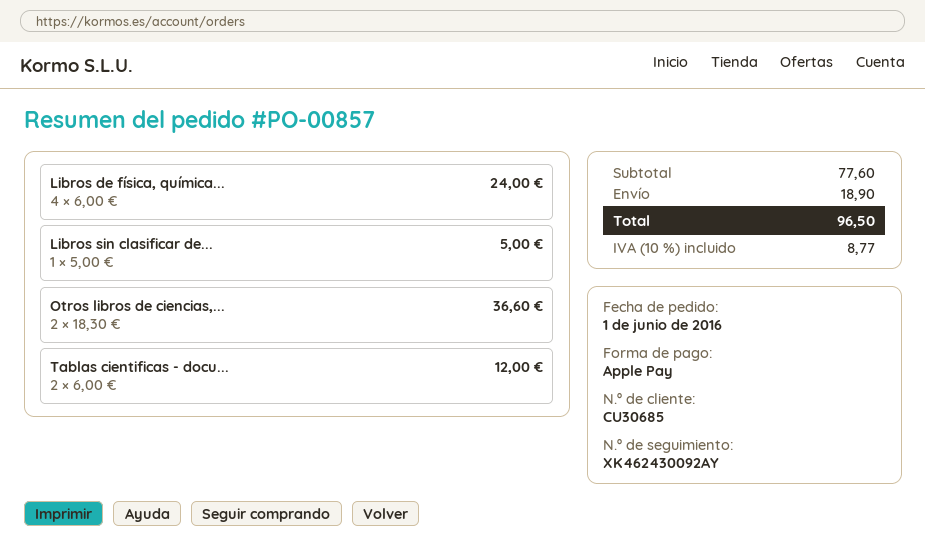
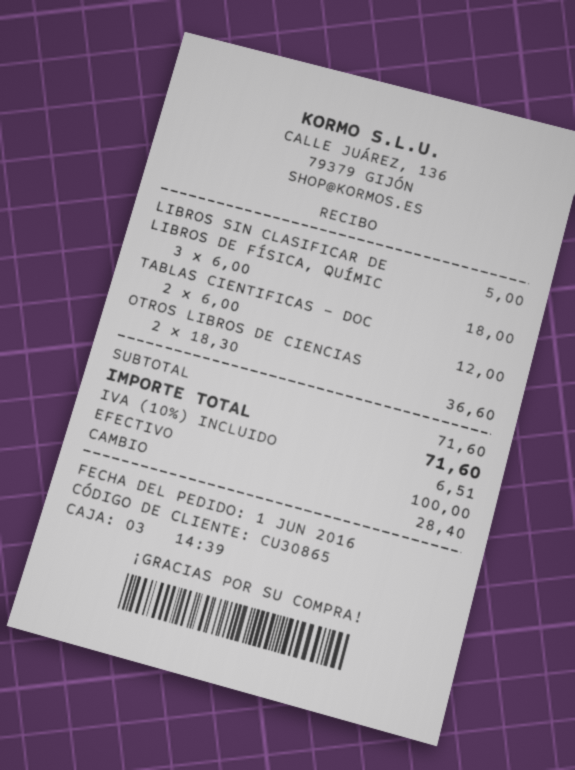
customer number: CU30685 -> CU30865
payment method: Apple Pay -> cash
Libros de física, química...: 4 x 6.00 = 24.00 -> 3 x 6.00 = 18.00
subtotal: 77.60 -> 71.60
shipping: 18.90 -> none
tax: 10% = 8.77 -> 10% = 6.51
total: 96.50 -> 71.60

